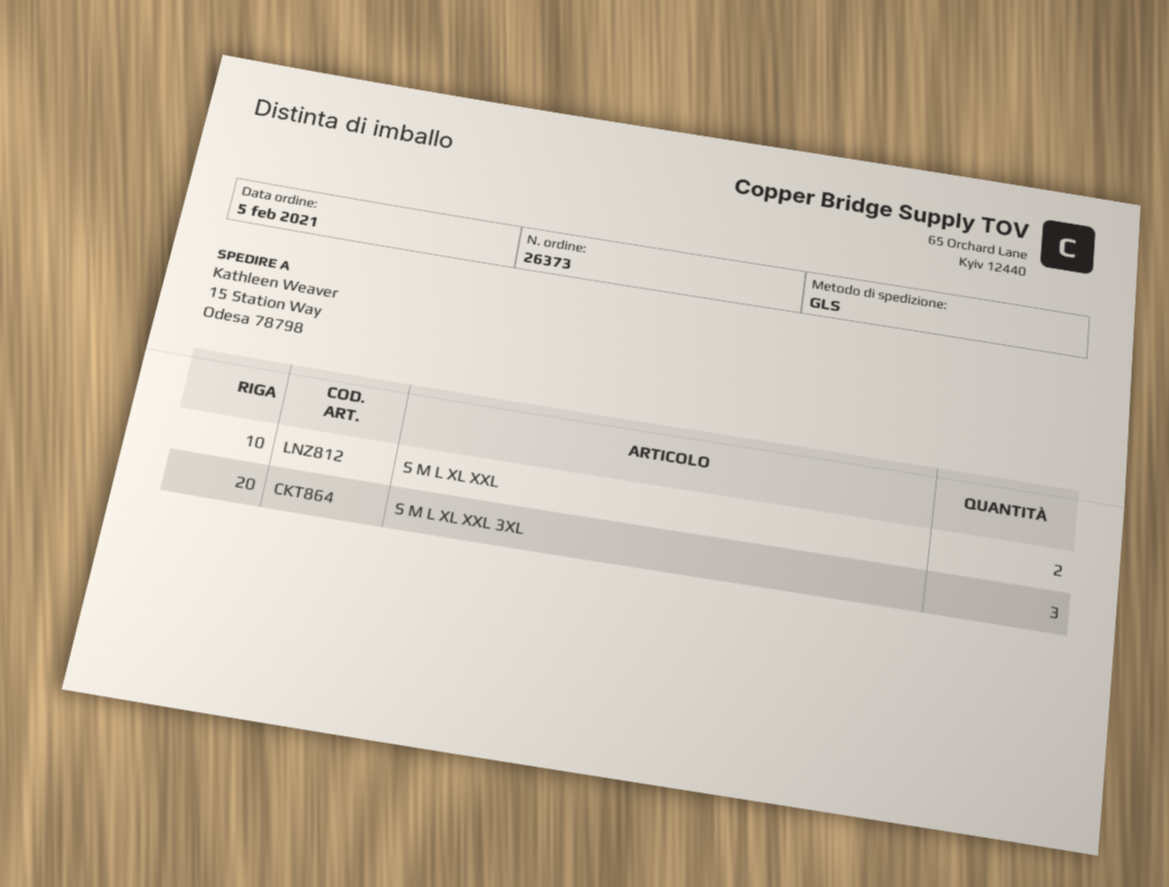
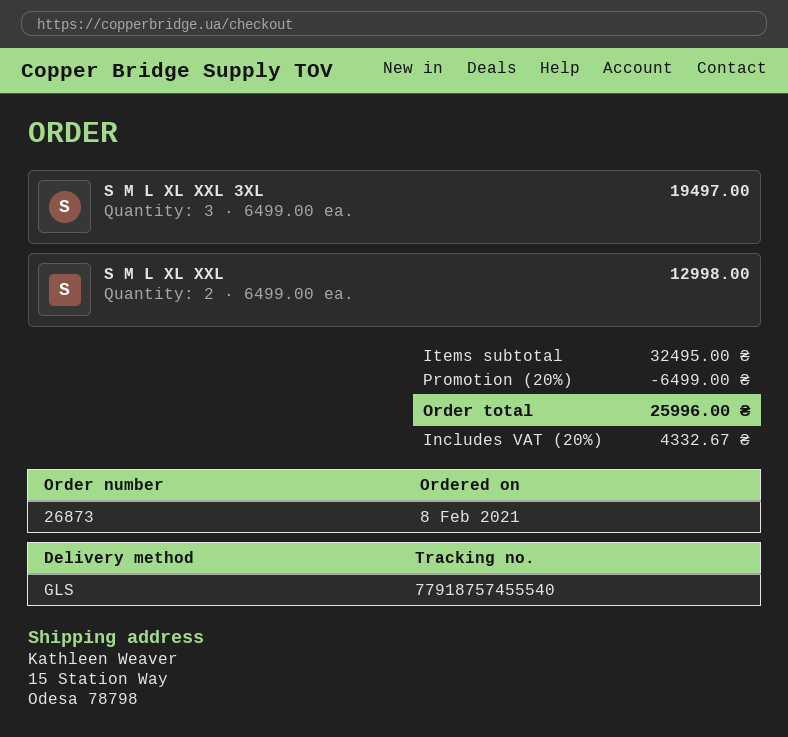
order number: 26373 -> 26873
order date: 2021-02-05 -> 2021-02-08

